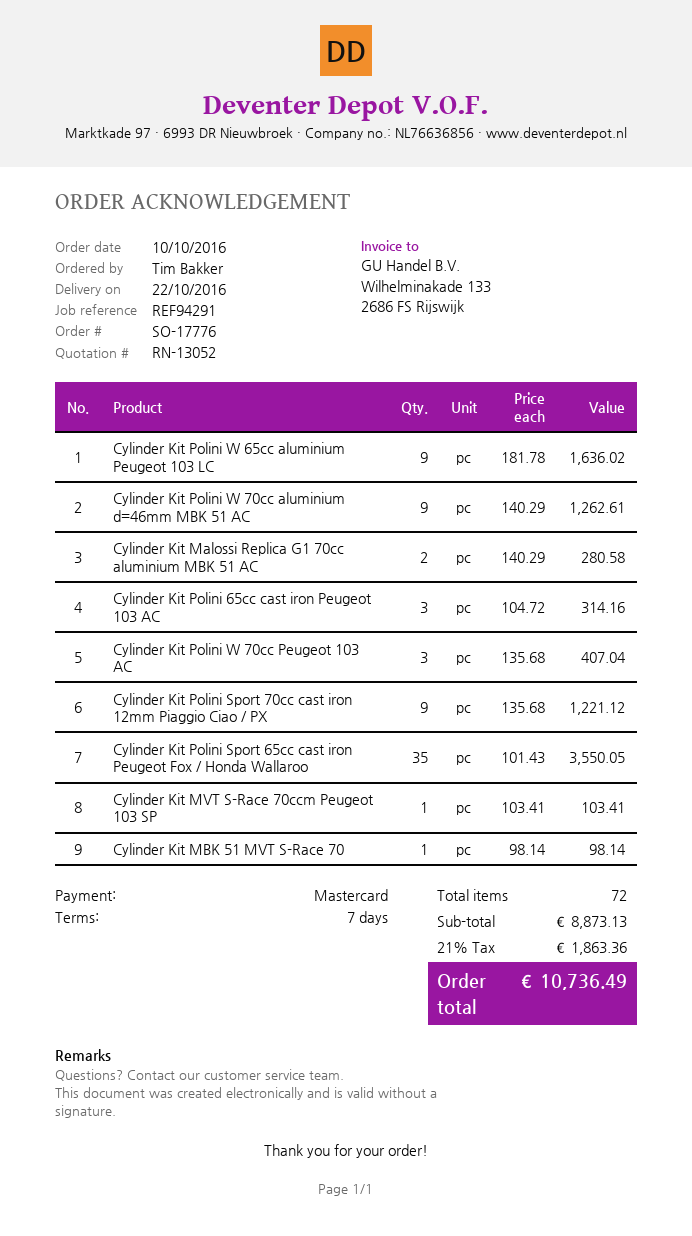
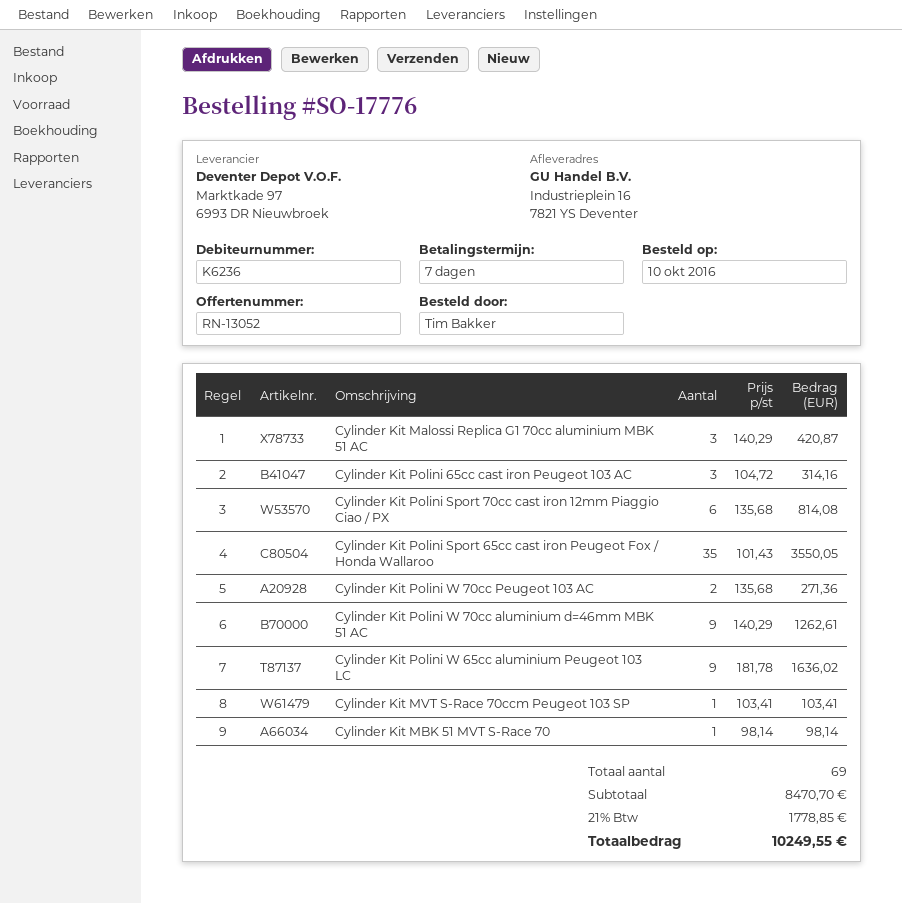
Cylinder Kit Malossi Replica G1 70cc aluminium MBK 51 AC: 2 x 140.29 = 280.58 -> 3 x 140.29 = 420.87
Cylinder Kit Polini W 70cc Peugeot 103 AC: 3 x 135.68 = 407.04 -> 2 x 135.68 = 271.36
Cylinder Kit Polini Sport 70cc cast iron 12mm Piaggio Ciao / PX: 9 x 135.68 = 1221.12 -> 6 x 135.68 = 814.08
total quantity: 72 -> 69
subtotal: 8873.13 -> 8470.70
tax: 21% = 1863.36 -> 21% = 1778.85
total: 10736.49 -> 10249.55

